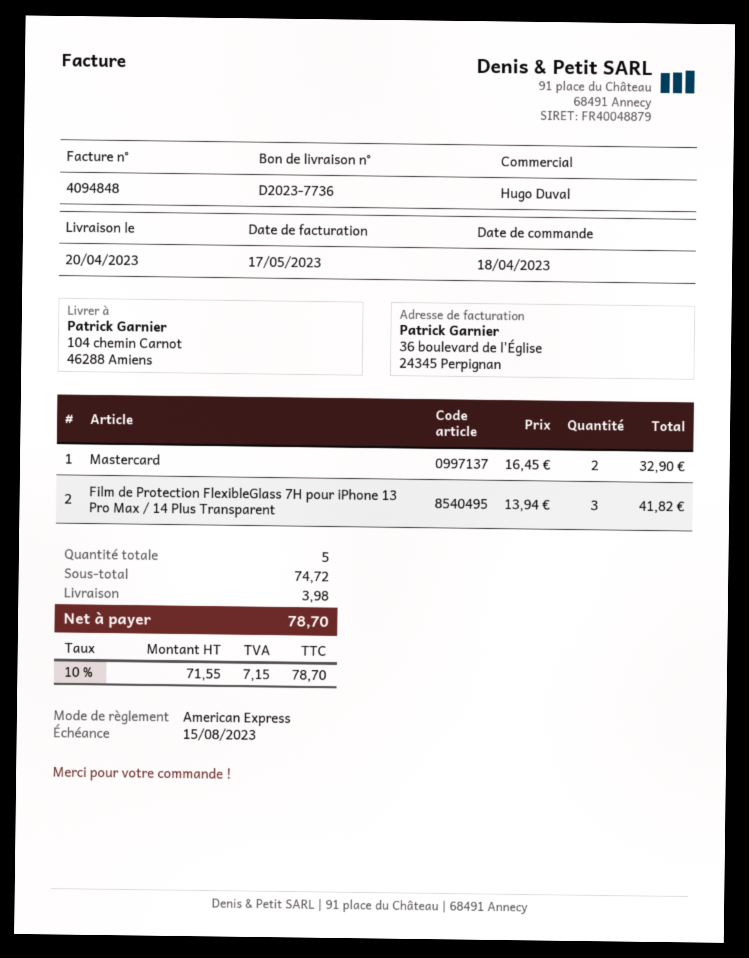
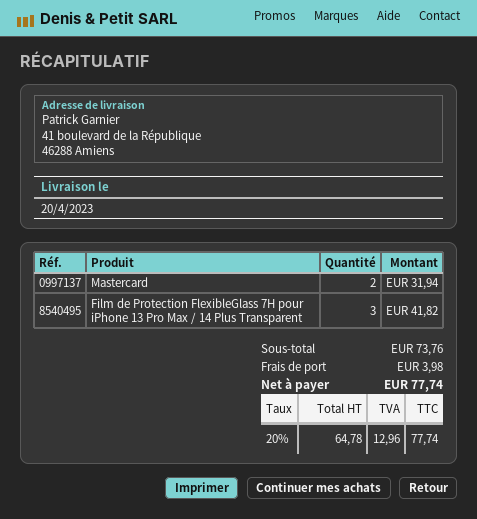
ship to: 104 chemin Carnot, 46288 Amiens -> 41 boulevard de la République, 46288 Amiens
Mastercard: 2 for 32.90 -> 2 for 31.94
subtotal: 74.72 -> 73.76
net: 71.55 -> 64.78
tax: 10% = 7.15 -> 20% = 12.96
total: 78.70 -> 77.74

